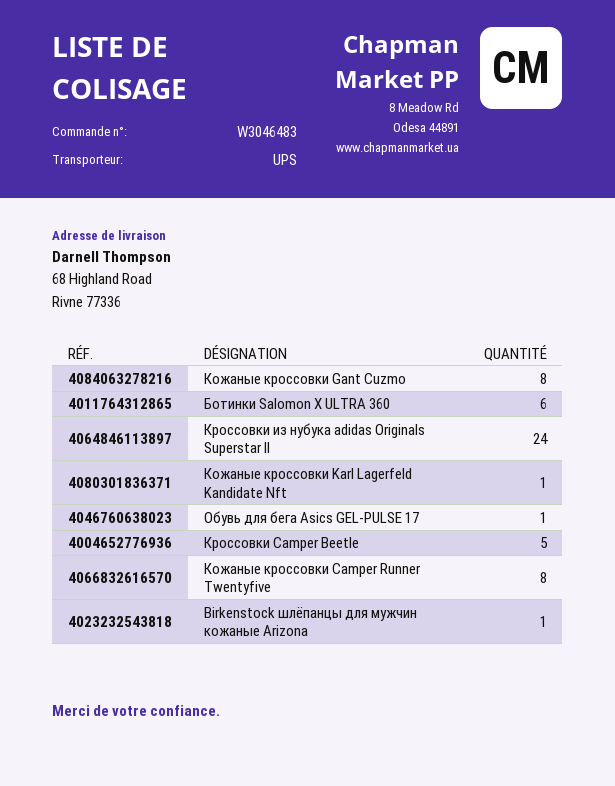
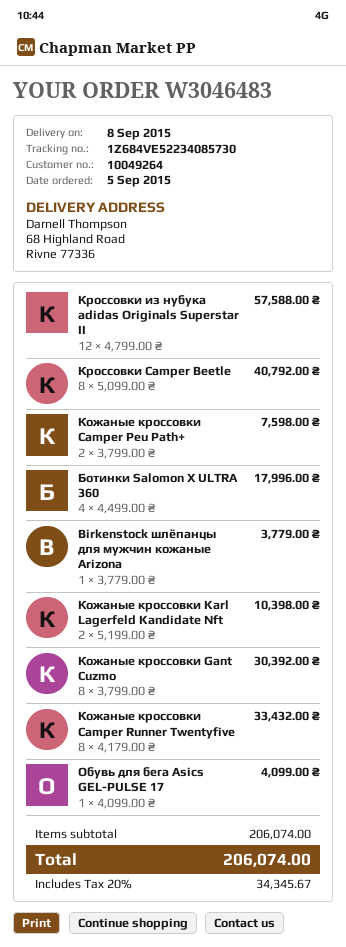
Ботинки Salomon X ULTRA 360: 6 -> 4
Кроссовки из нубука adidas Originals Superstar II: 24 -> 12
Кожаные кроссовки Karl Lagerfeld Kandidate Nft: 1 -> 2
Кроссовки Camper Beetle: 5 -> 8
Кожаные кроссовки Camper Peu Path+: none -> 2

